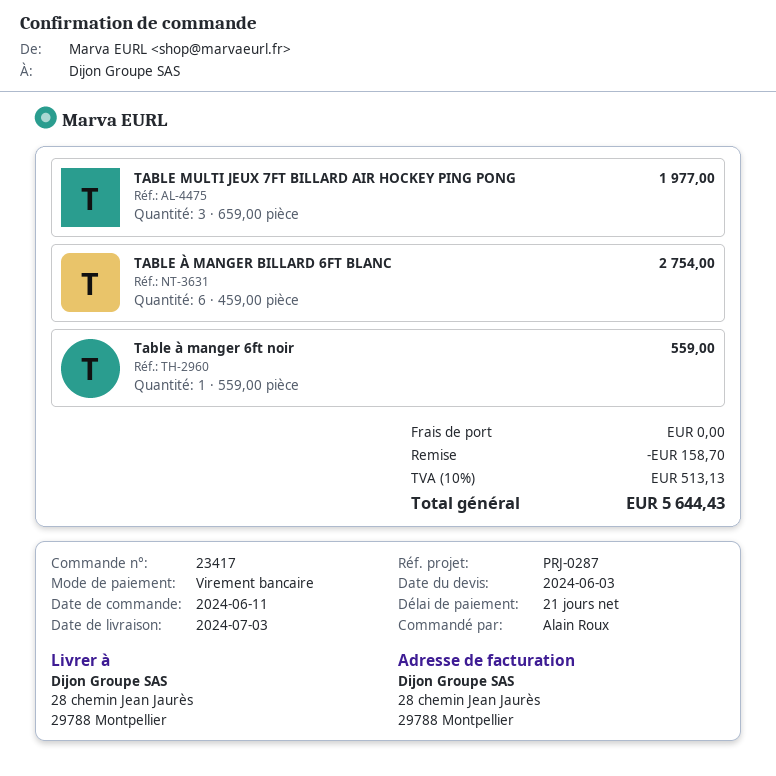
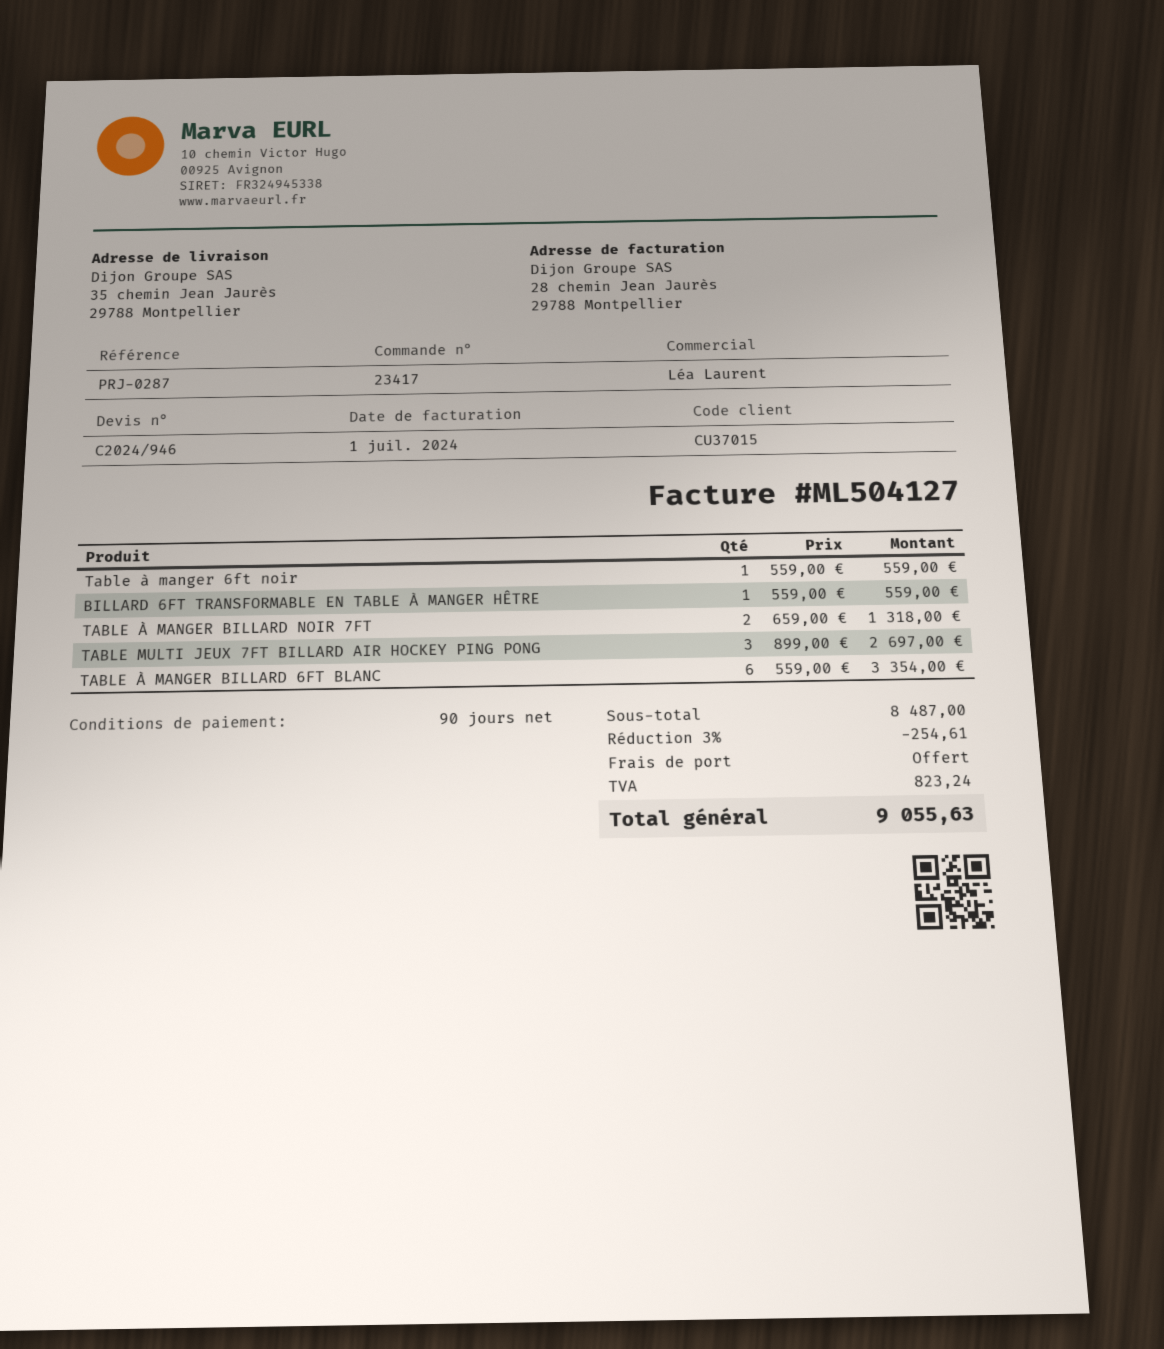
payment terms: 21 days -> 90 days
ship to: 28 chemin Jean Jaurès, 29788 Montpellier -> 35 chemin Jean Jaurès, 29788 Montpellier
TABLE MULTI JEUX 7FT BILLARD AIR HOCKEY PING PONG: 3 x 659.00 = 1977.00 -> 3 x 899.00 = 2697.00
TABLE À MANGER BILLARD 6FT BLANC: 6 x 459.00 = 2754.00 -> 6 x 559.00 = 3354.00
BILLARD 6FT TRANSFORMABLE EN TABLE À MANGER HÊTRE: none -> 1 x 559.00 = 559.00
TABLE À MANGER BILLARD NOIR 7FT: none -> 2 x 659.00 = 1318.00
discount: 158.70 -> 254.61
tax: 513.13 -> 823.24
total: 5644.43 -> 9055.63

